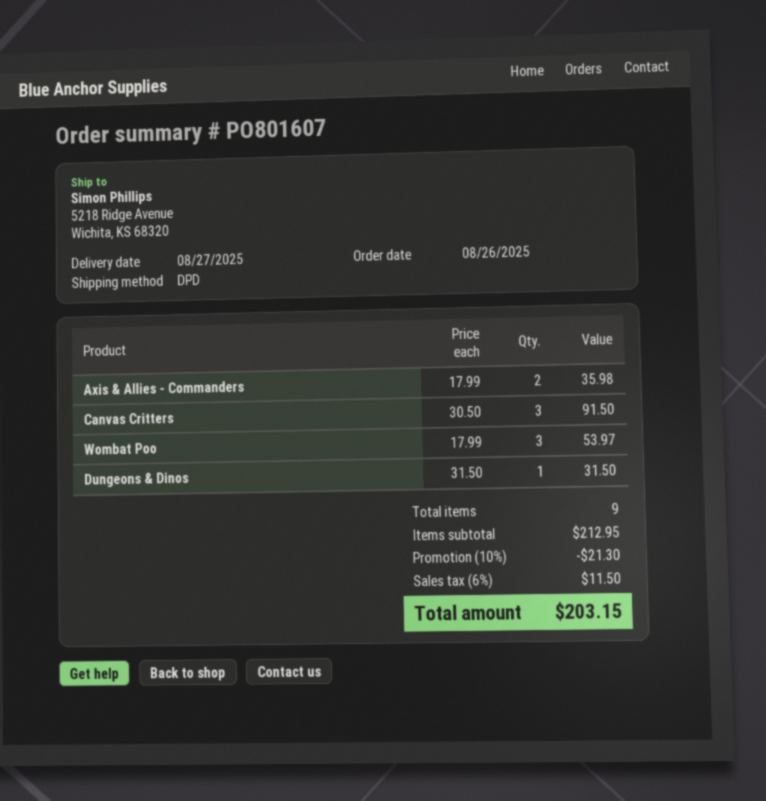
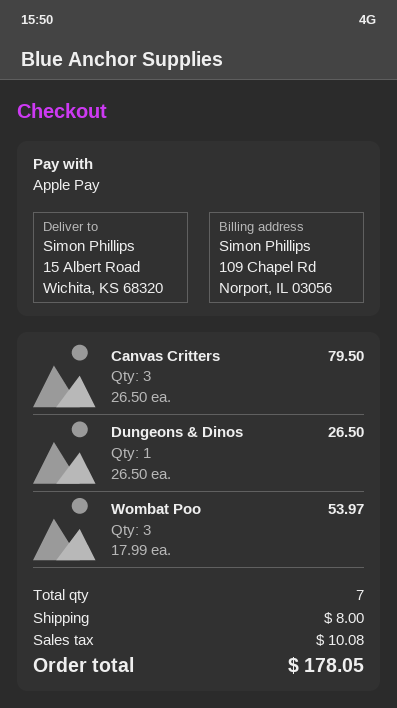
ship to: 5218 Ridge Avenue, Wichita, KS 68320 -> 15 Albert Road, Wichita, KS 68320
Axis & Allies - Commanders: 2 x 17.99 = 35.98 -> none
Canvas Critters: 3 x 30.50 = 91.50 -> 3 x 26.50 = 79.50
Dungeons & Dinos: 1 x 31.50 = 31.50 -> 1 x 26.50 = 26.50
total quantity: 9 -> 7
discount: 10% = 21.30 -> none
shipping: none -> 8.00
tax: 11.50 -> 10.08
total: 203.15 -> 178.05

